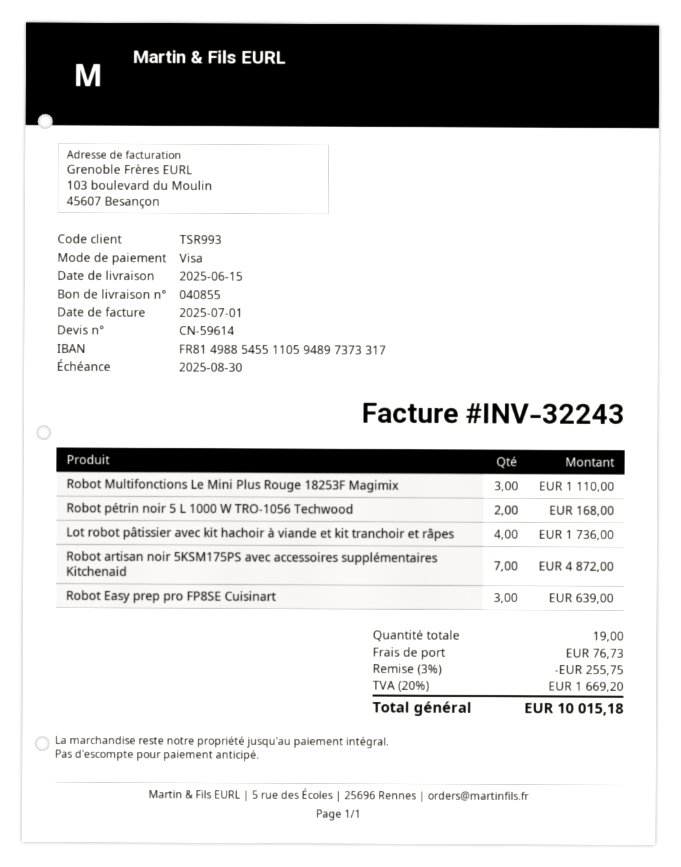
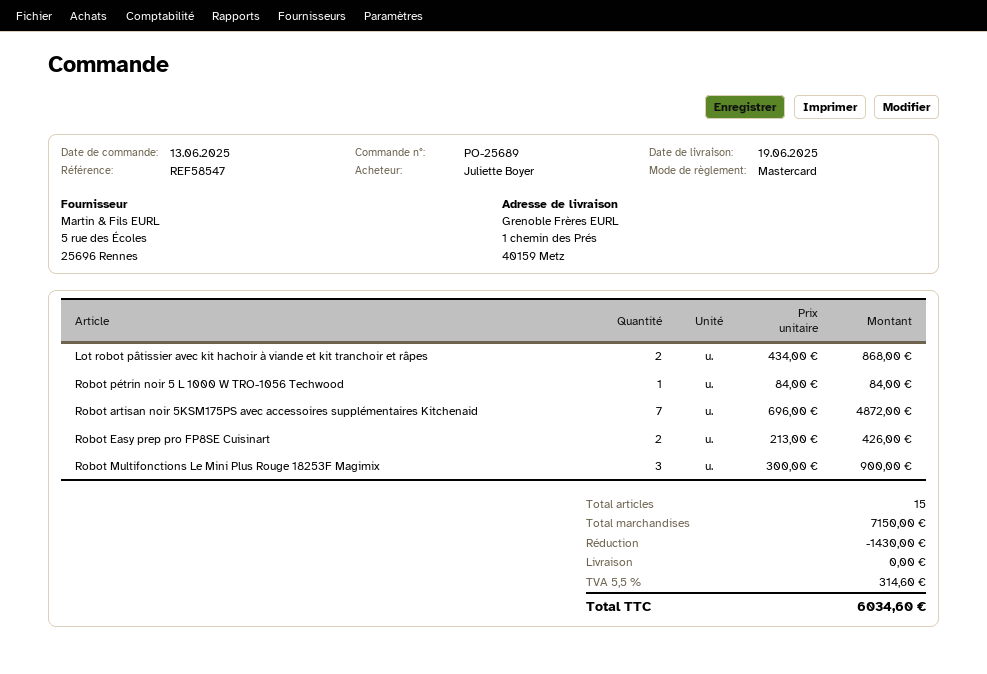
delivery date: 2025-06-15 -> 2025-06-19
payment method: Visa -> Mastercard
Robot Multifonctions Le Mini Plus Rouge 18253F Magimix: 3 for 1110.00 -> 3 for 900.00
Robot pétrin noir 5 L 1000 W TRO-1056 Techwood: 2 for 168.00 -> 1 for 84.00
Lot robot pâtissier avec kit hachoir à viande et kit tranchoir et râpes: 4 for 1736.00 -> 2 for 868.00
Robot Easy prep pro FP8SE Cuisinart: 3 for 639.00 -> 2 for 426.00
total quantity: 19 -> 15
discount: 255.75 -> 1430.00
shipping: 76.73 -> 0.00
tax: 20% = 1669.20 -> 5.5% = 314.60
total: 10015.18 -> 6034.60

